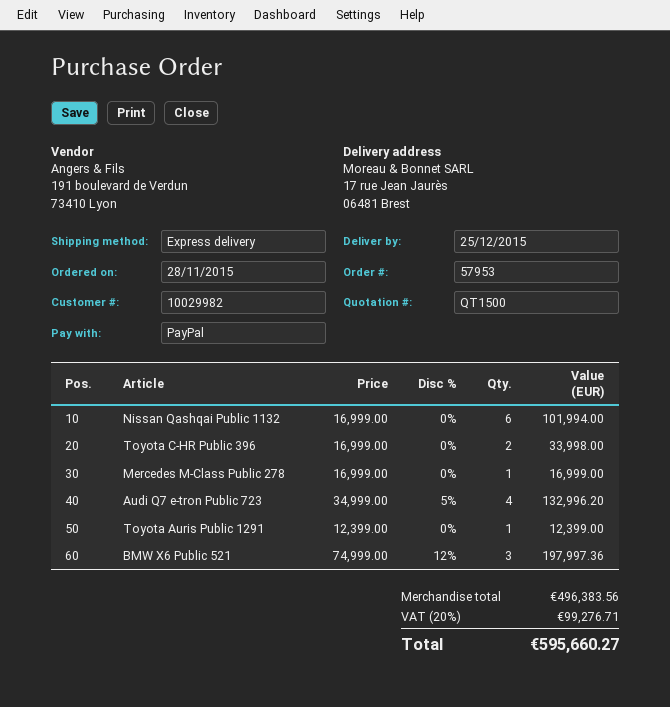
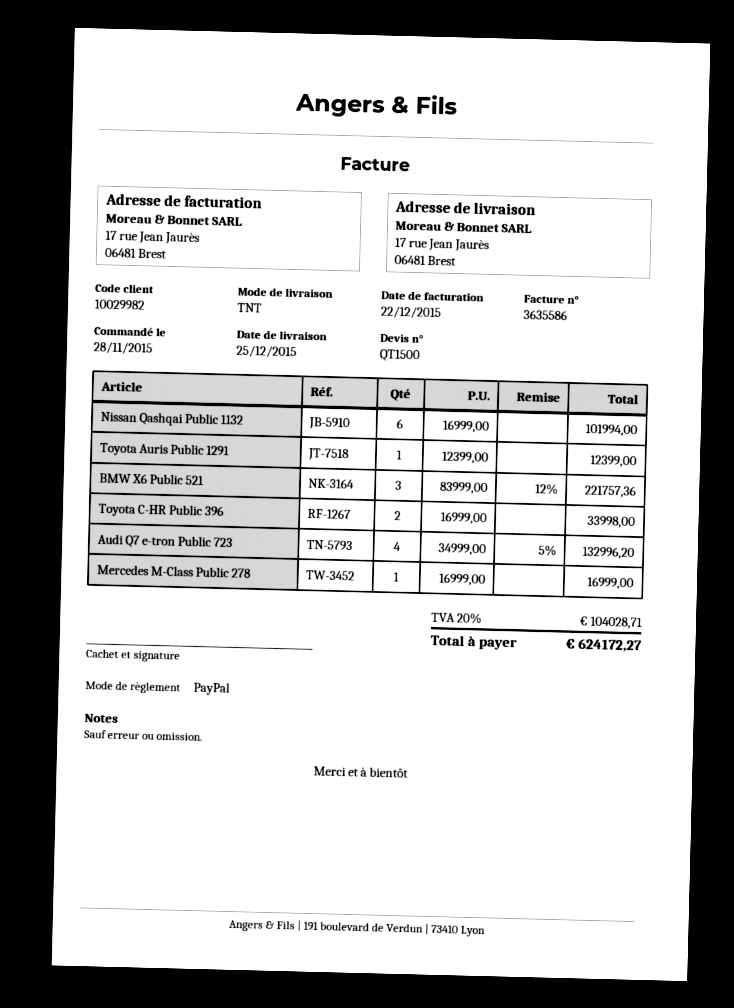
shipping method: express -> TNT
BMW X6 Public 521: 3 x 74999.00 - 12% = 197997.36 -> 3 x 83999.00 - 12% = 221757.36
tax: 20% = 99276.71 -> 20% = 104028.71
total: 595660.27 -> 624172.27

